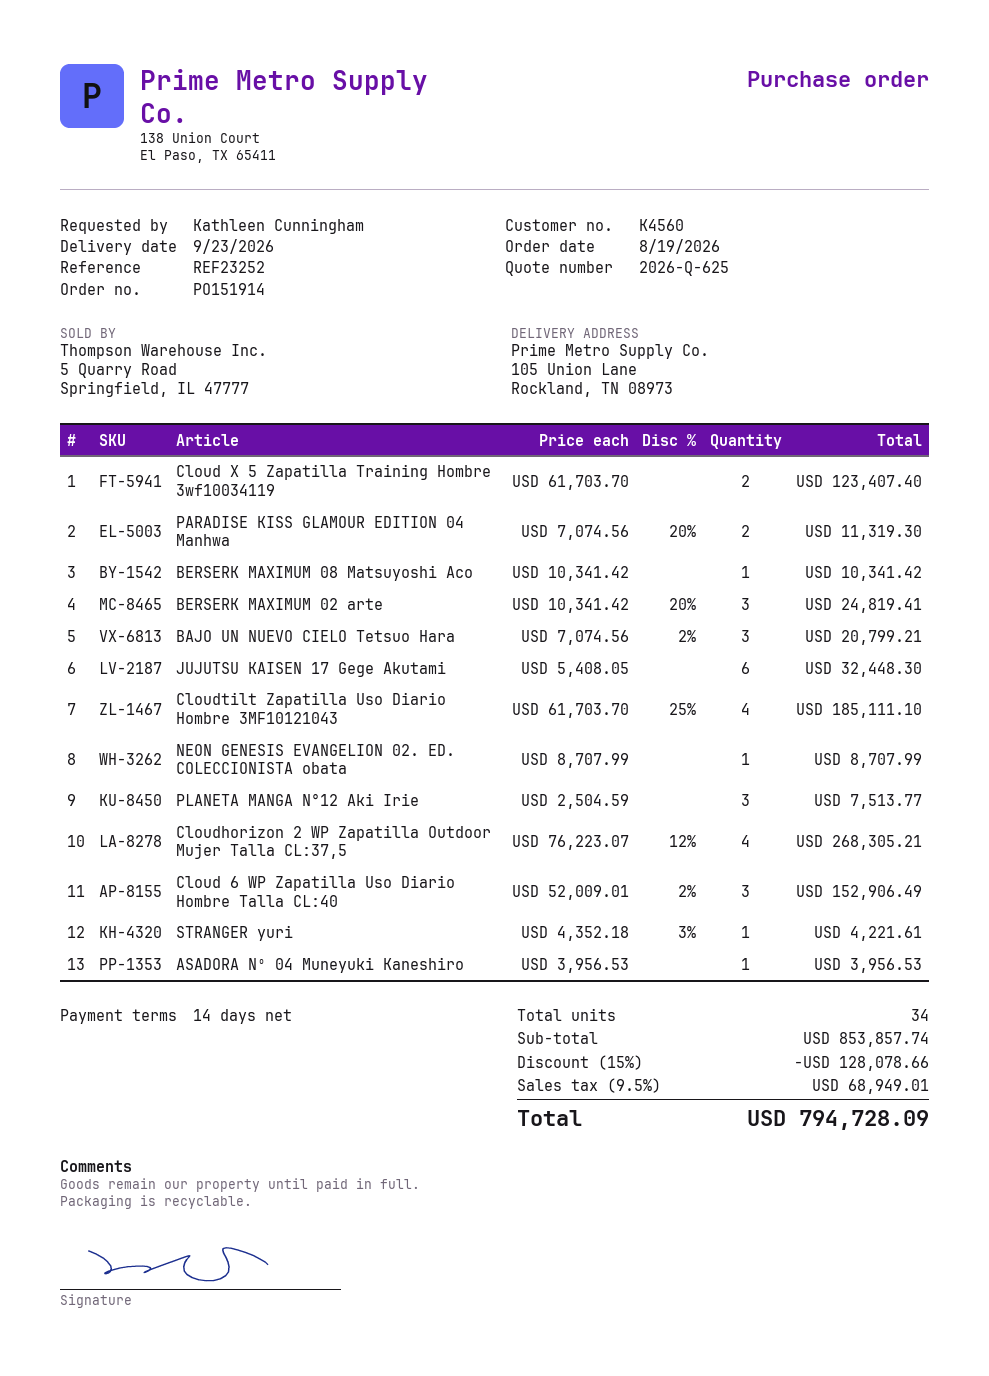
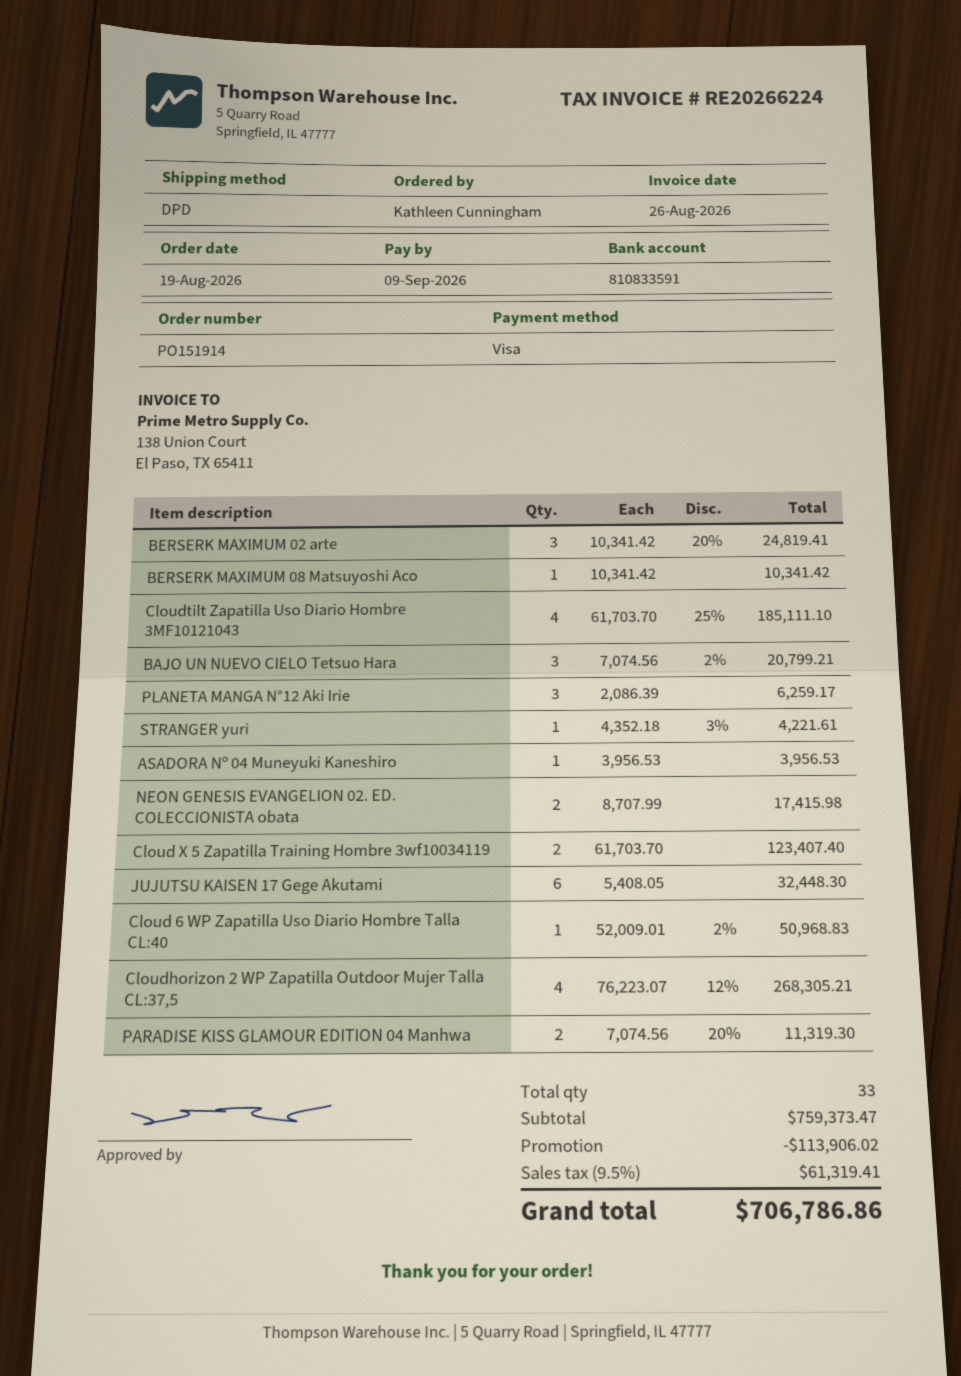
NEON GENESIS EVANGELION 02. ED. COLECCIONISTA obata: 1 x 8707.99 = 8707.99 -> 2 x 8707.99 = 17415.98
PLANETA MANGA N°12 Aki Irie: 3 x 2504.59 = 7513.77 -> 3 x 2086.39 = 6259.17
Cloud 6 WP Zapatilla Uso Diario Hombre Talla CL:40: 3 x 52009.01 - 2% = 152906.49 -> 1 x 52009.01 - 2% = 50968.83
total quantity: 34 -> 33
subtotal: 853857.74 -> 759373.47
discount: 128078.66 -> 113906.02
tax: 9.5% = 68949.01 -> 9.5% = 61319.41
total: 794728.09 -> 706786.86

